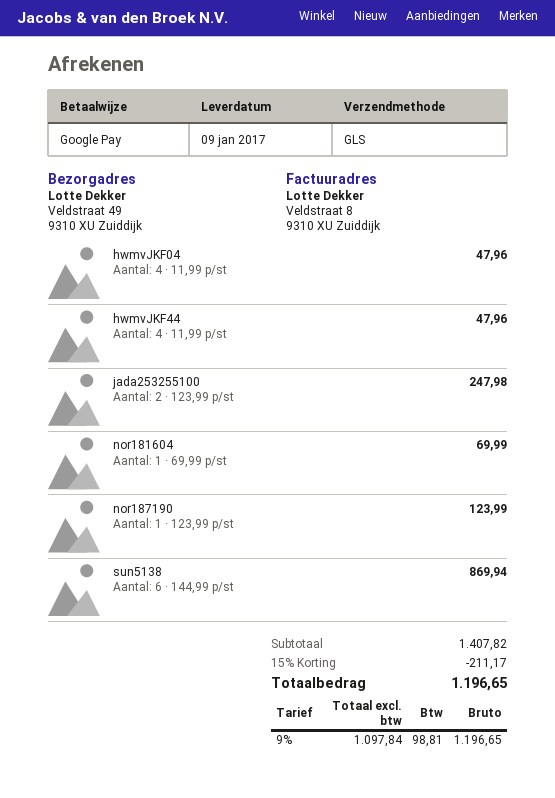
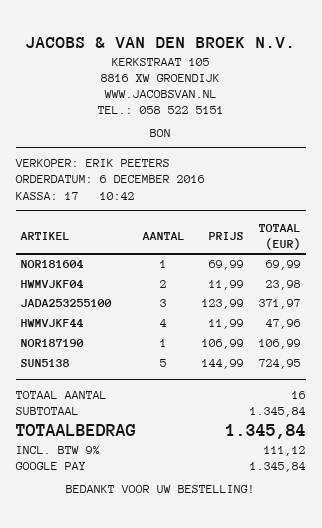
hwmvJKF04: 4 x 11.99 = 47.96 -> 2 x 11.99 = 23.98
jada253255100: 2 x 123.99 = 247.98 -> 3 x 123.99 = 371.97
nor187190: 1 x 123.99 = 123.99 -> 1 x 106.99 = 106.99
sun5138: 6 x 144.99 = 869.94 -> 5 x 144.99 = 724.95
subtotal: 1407.82 -> 1345.84
discount: 15% = 211.17 -> none
tax: 9% = 98.81 -> 9% = 111.12
total: 1196.65 -> 1345.84

